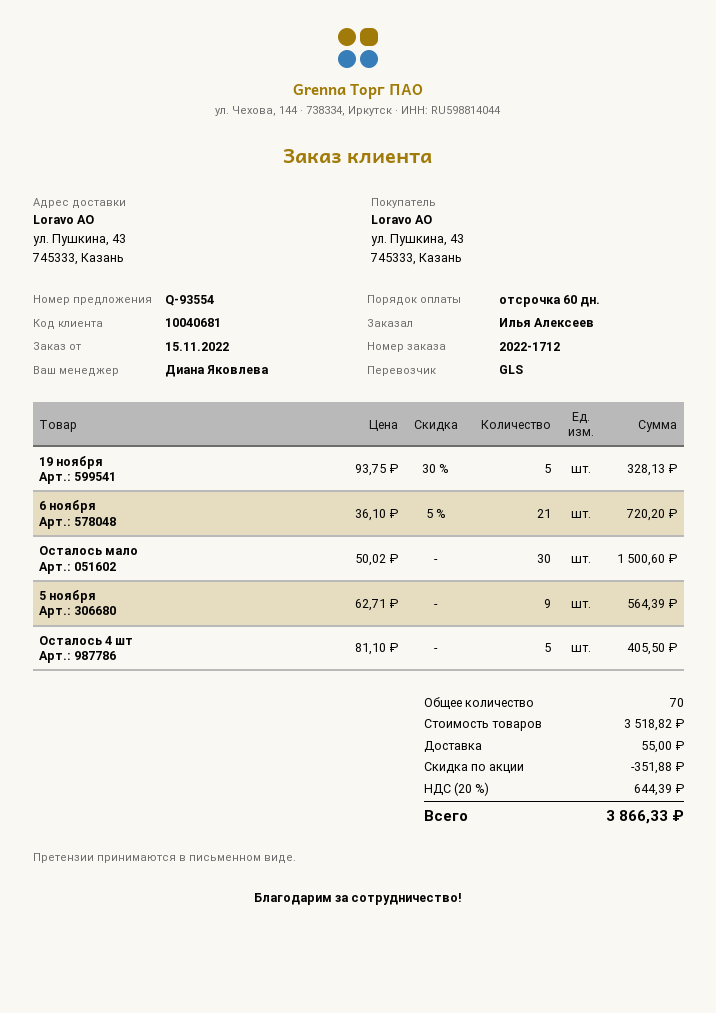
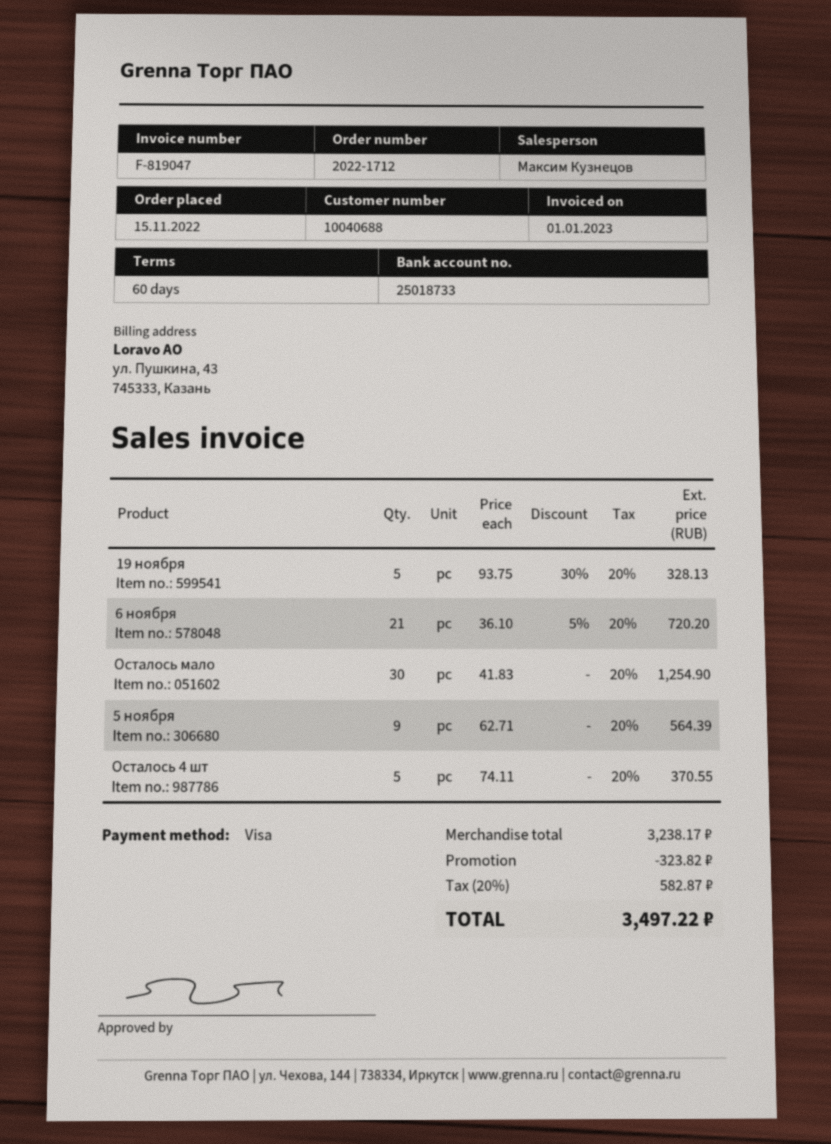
customer number: 10040681 -> 10040688
sales rep: Диана Яковлева -> Максим Кузнецов
Осталось мало: 30 x 50.02 = 1500.60 -> 30 x 41.83 = 1254.90
Осталось 4 шт: 5 x 81.10 = 405.50 -> 5 x 74.11 = 370.55
subtotal: 3518.82 -> 3238.17
discount: 351.88 -> 323.82
shipping: 55.00 -> none
tax: 20% = 644.39 -> 20% = 582.87
total: 3866.33 -> 3497.22

